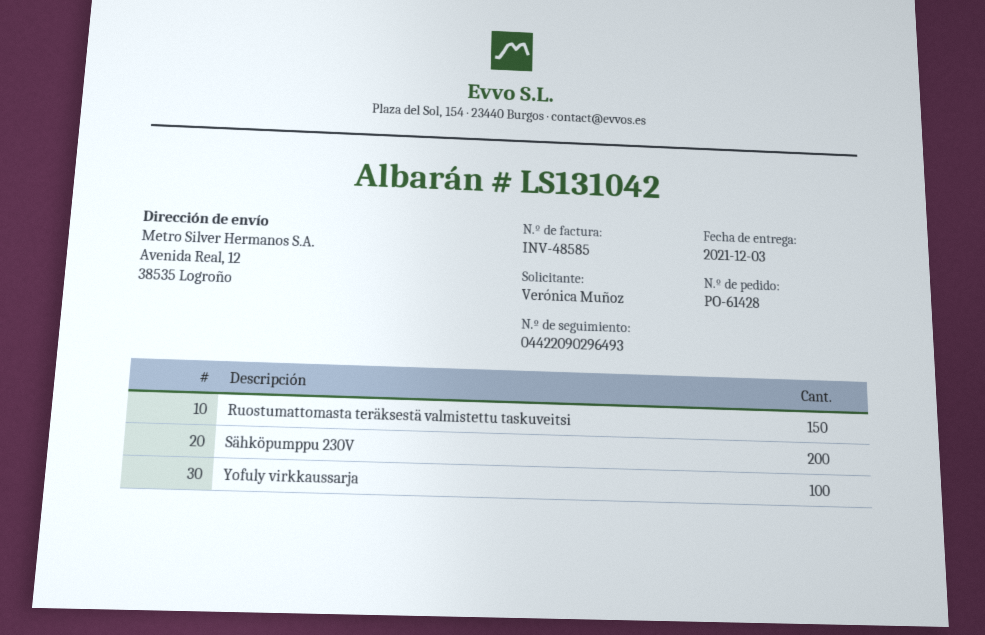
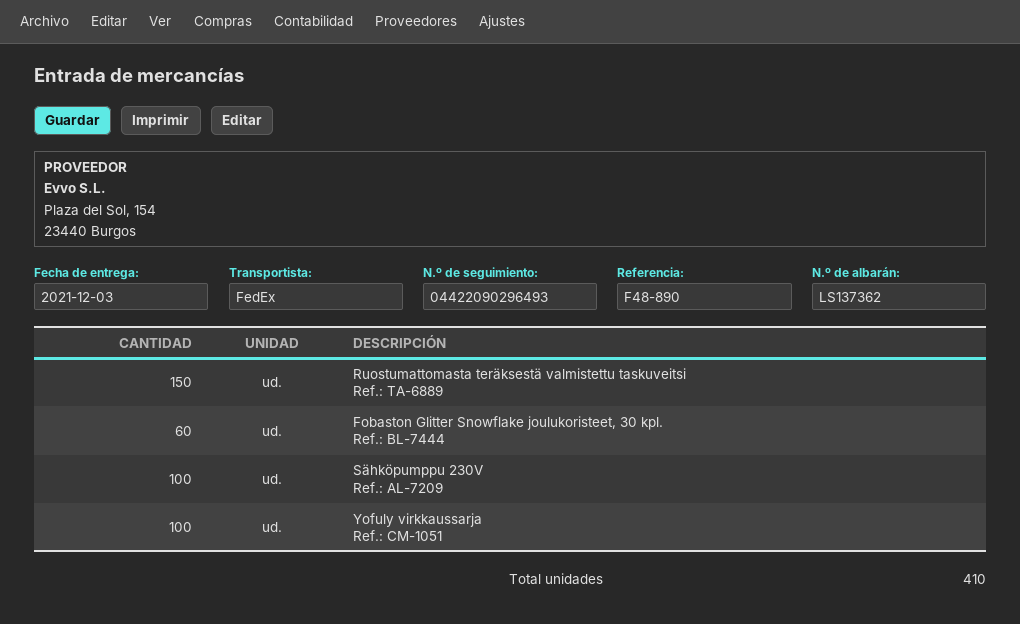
delivery note number: LS131042 -> LS137362
Sähköpumppu 230V: 200 -> 100
Fobaston Glitter Snowflake joulukoristeet, 30 kpl.: none -> 60

